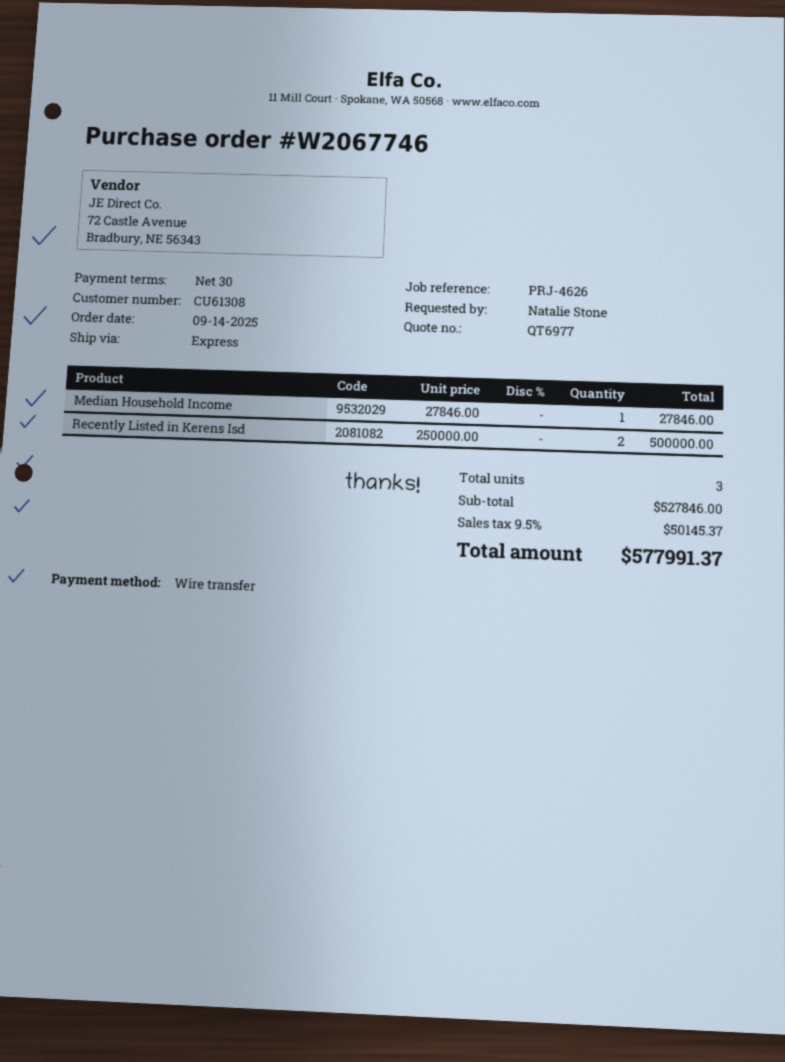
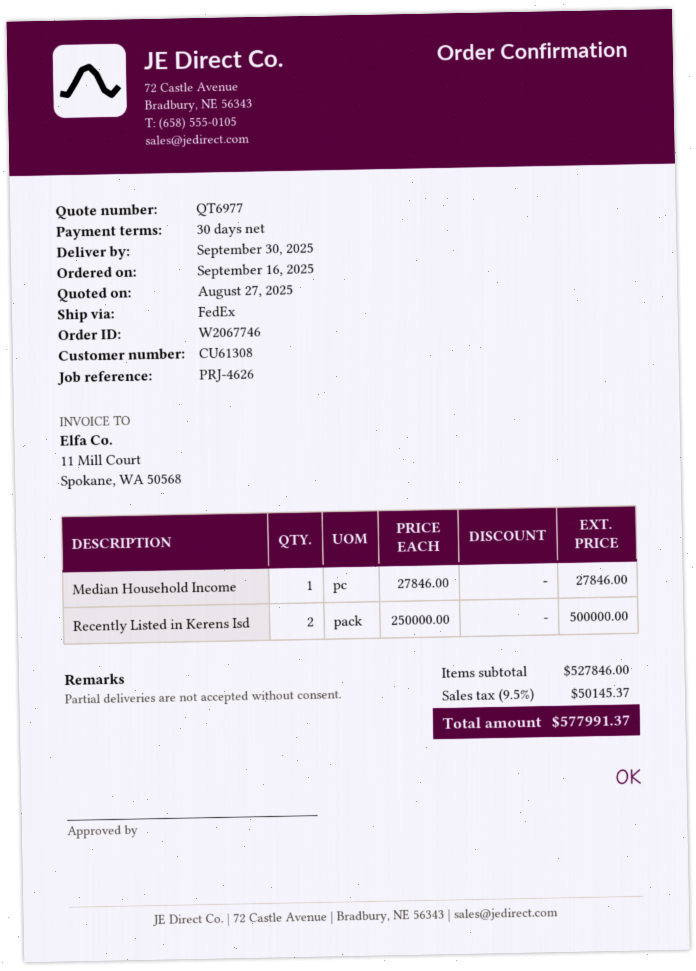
order date: 2025-09-14 -> 2025-09-16
shipping method: express -> FedEx

